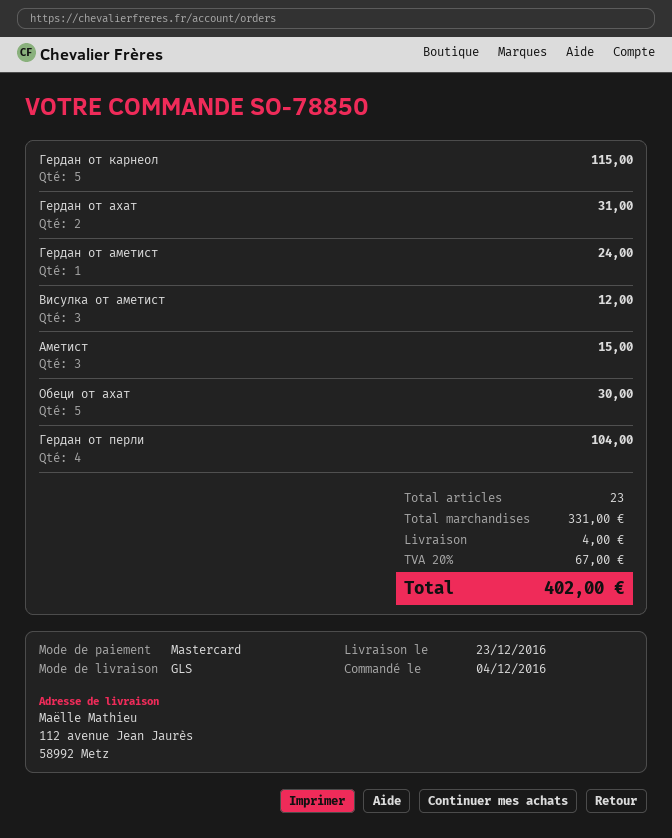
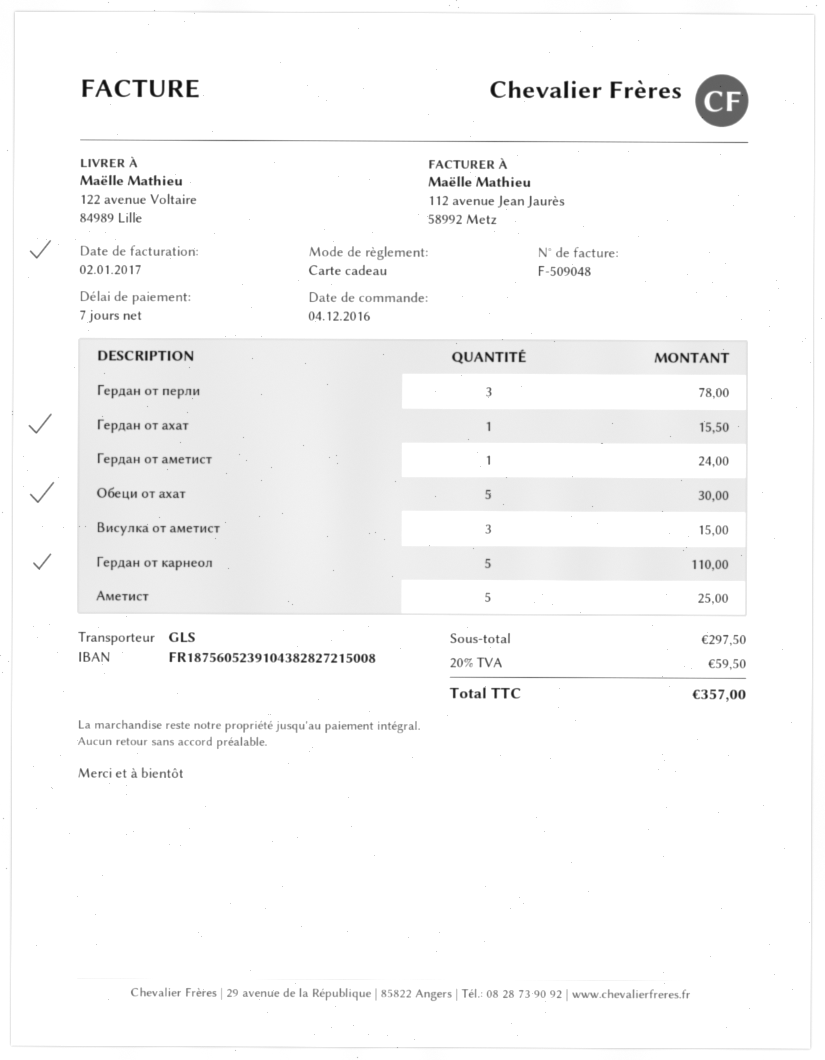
payment method: Mastercard -> gift card
ship to: 112 avenue Jean Jaurès, 58992 Metz -> 122 avenue Voltaire, 84989 Lille
Гердан от карнеол: 5 for 115.00 -> 5 for 110.00
Гердан от ахат: 2 for 31.00 -> 1 for 15.50
Висулка от аметист: 3 for 12.00 -> 3 for 15.00
Аметист: 3 for 15.00 -> 5 for 25.00
Гердан от перли: 4 for 104.00 -> 3 for 78.00
subtotal: 331.00 -> 297.50
shipping: 4.00 -> none
tax: 20% = 67.00 -> 20% = 59.50
total: 402.00 -> 357.00

